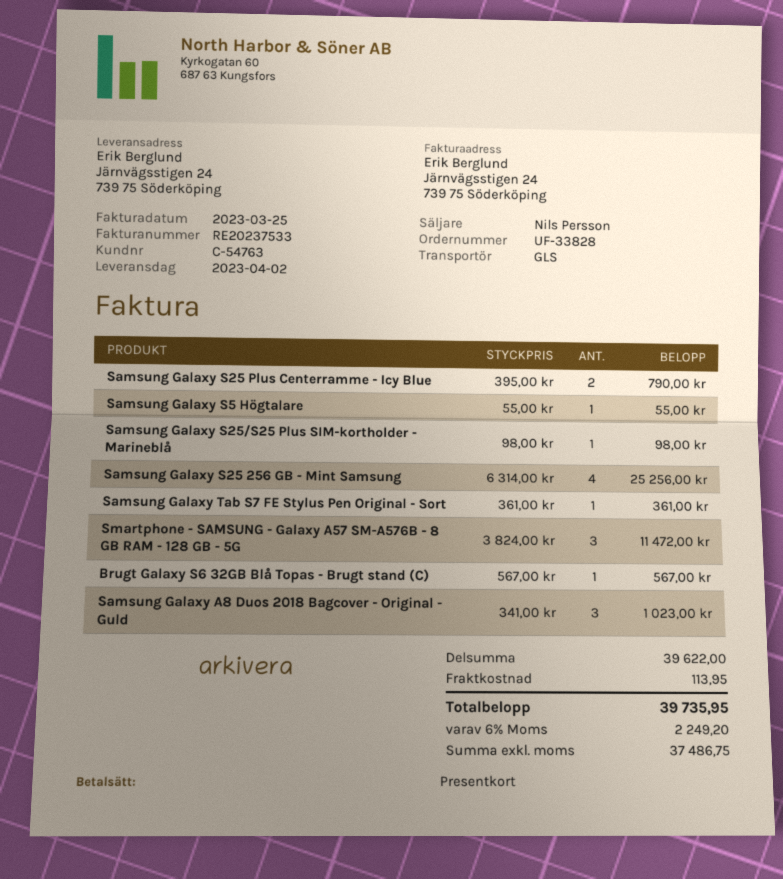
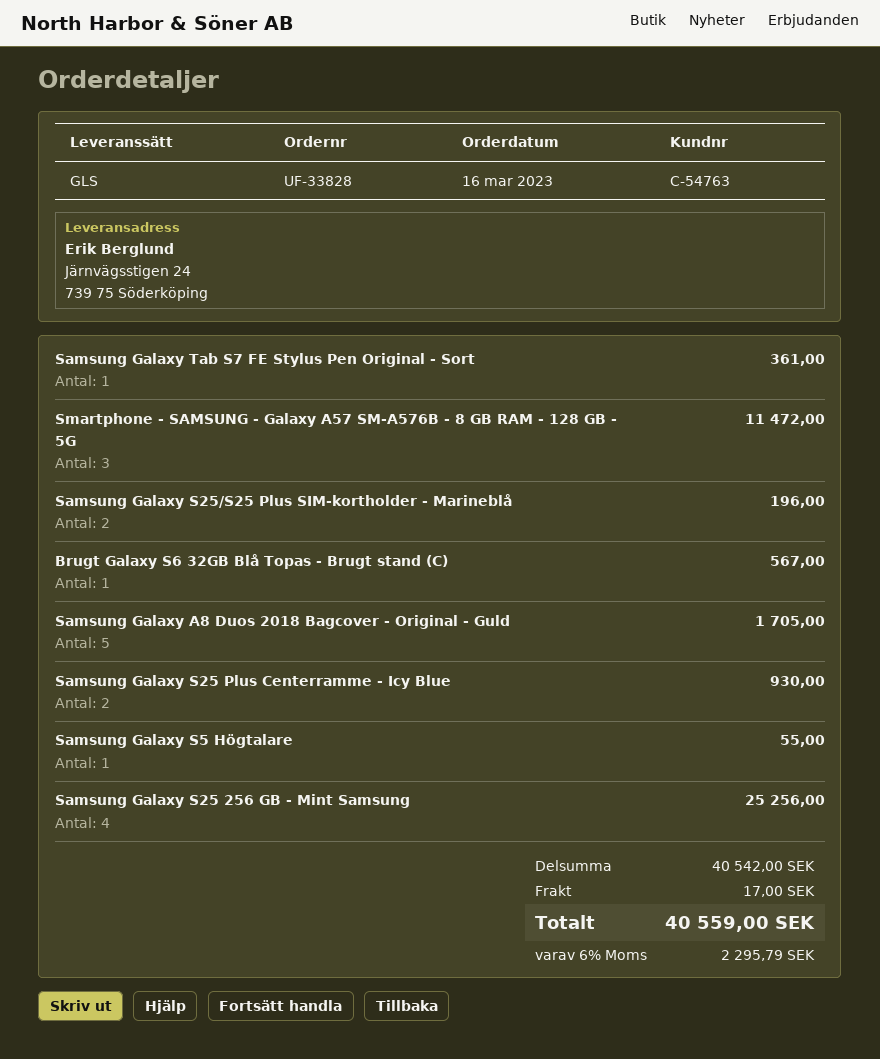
Samsung Galaxy S25 Plus Centerramme - Icy Blue: 2 for 790.00 -> 2 for 930.00
Samsung Galaxy S25/S25 Plus SIM-kortholder - Marineblå: 1 for 98.00 -> 2 for 196.00
Samsung Galaxy A8 Duos 2018 Bagcover - Original - Guld: 3 for 1023.00 -> 5 for 1705.00
subtotal: 39622.00 -> 40542.00
shipping: 113.95 -> 17.00
tax: 6% = 2249.20 -> 6% = 2295.79
total: 39735.95 -> 40559.00

